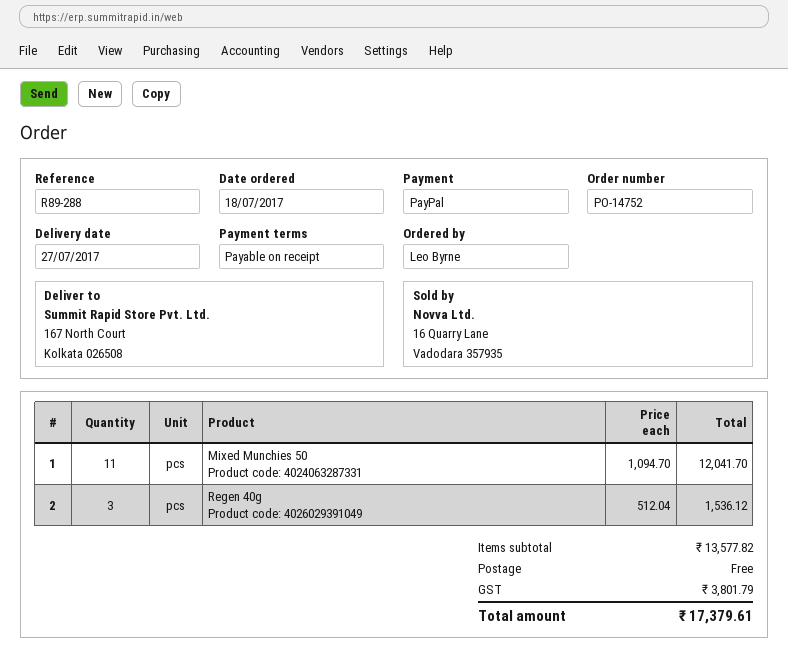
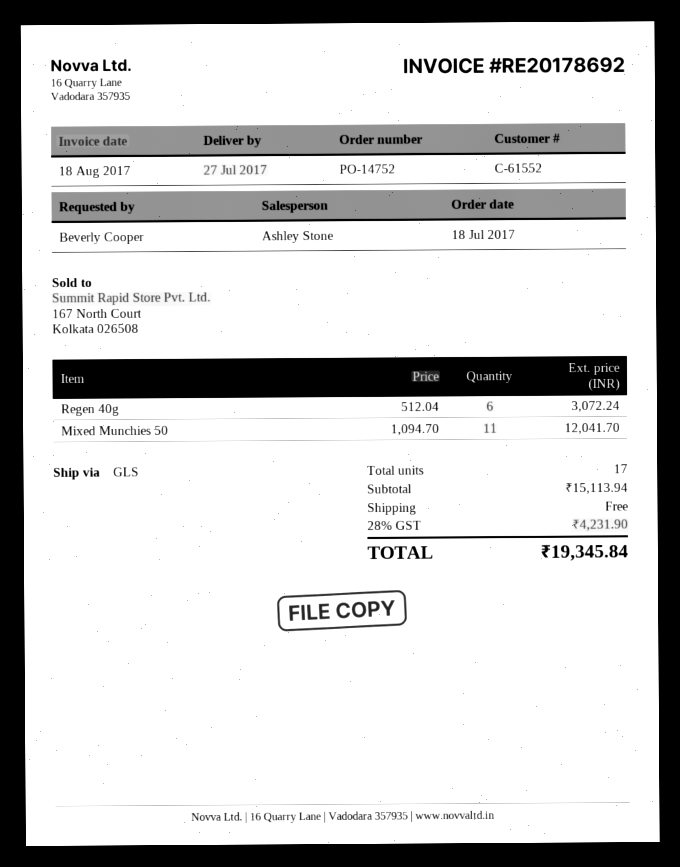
ordered by: Leo Byrne -> Beverly Cooper
Regen 40g: 3 x 512.04 = 1536.12 -> 6 x 512.04 = 3072.24
subtotal: 13577.82 -> 15113.94
tax: 3801.79 -> 4231.90
total: 17379.61 -> 19345.84

